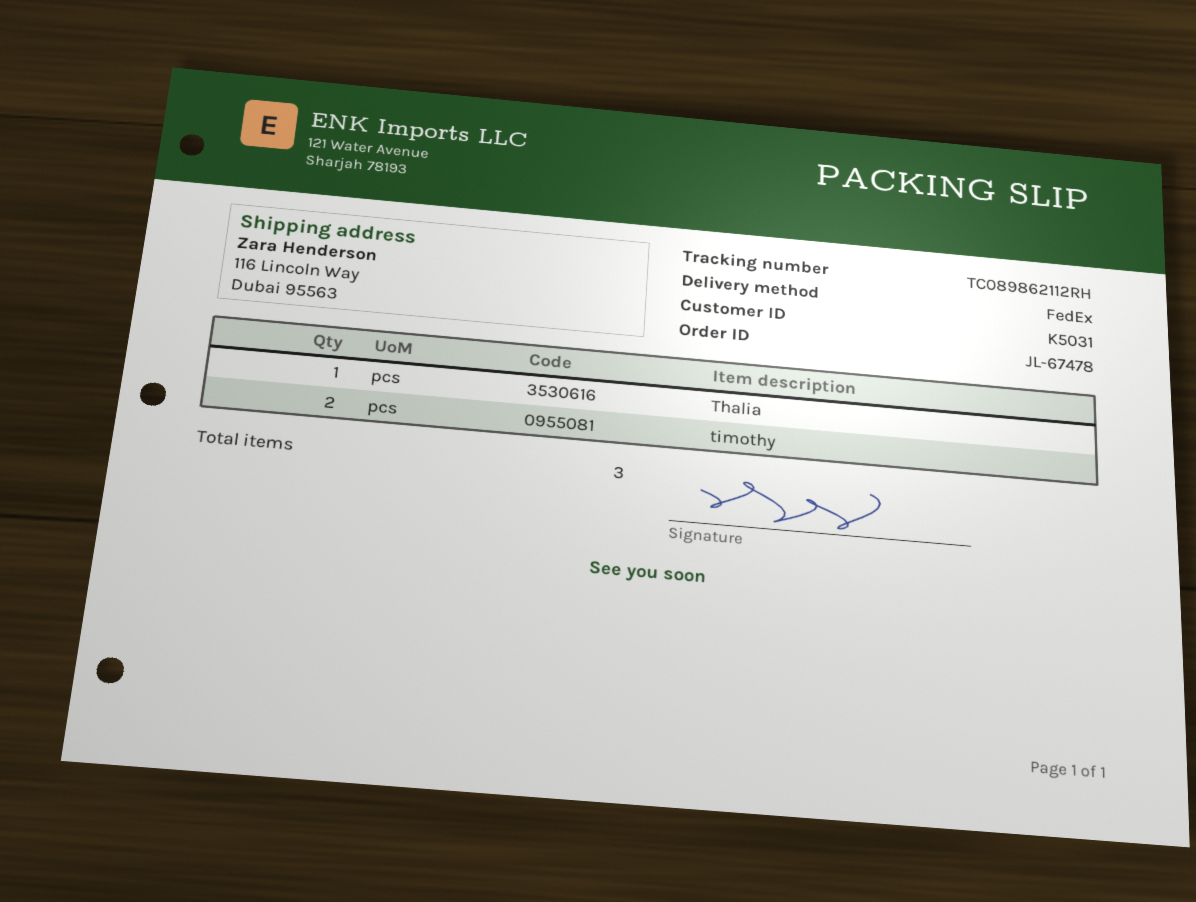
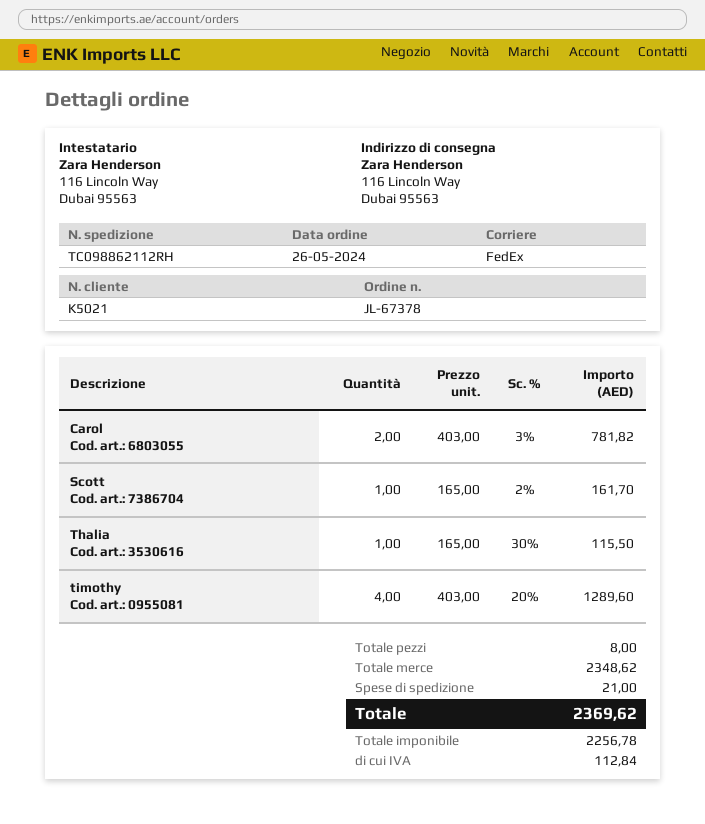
order number: JL-67478 -> JL-67378
customer number: K5031 -> K5021
tracking number: TC089862112RH -> TC098862112RH
timothy: 2 -> 4
Carol: none -> 2
Scott: none -> 1
total quantity: 3 -> 8

